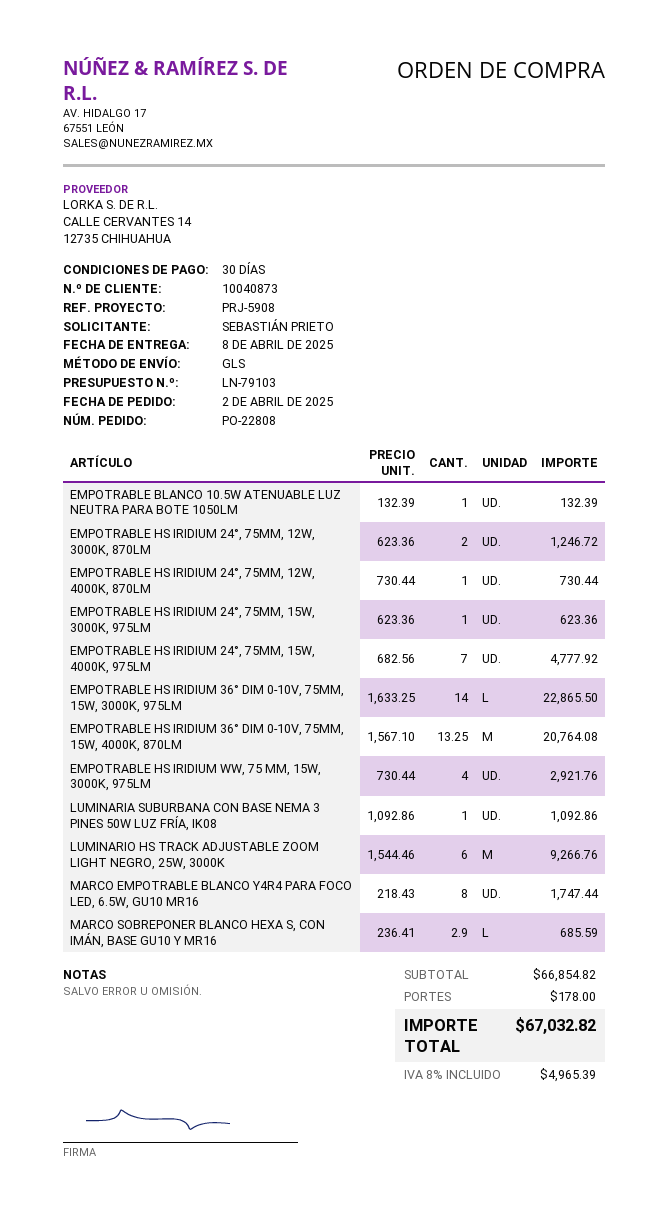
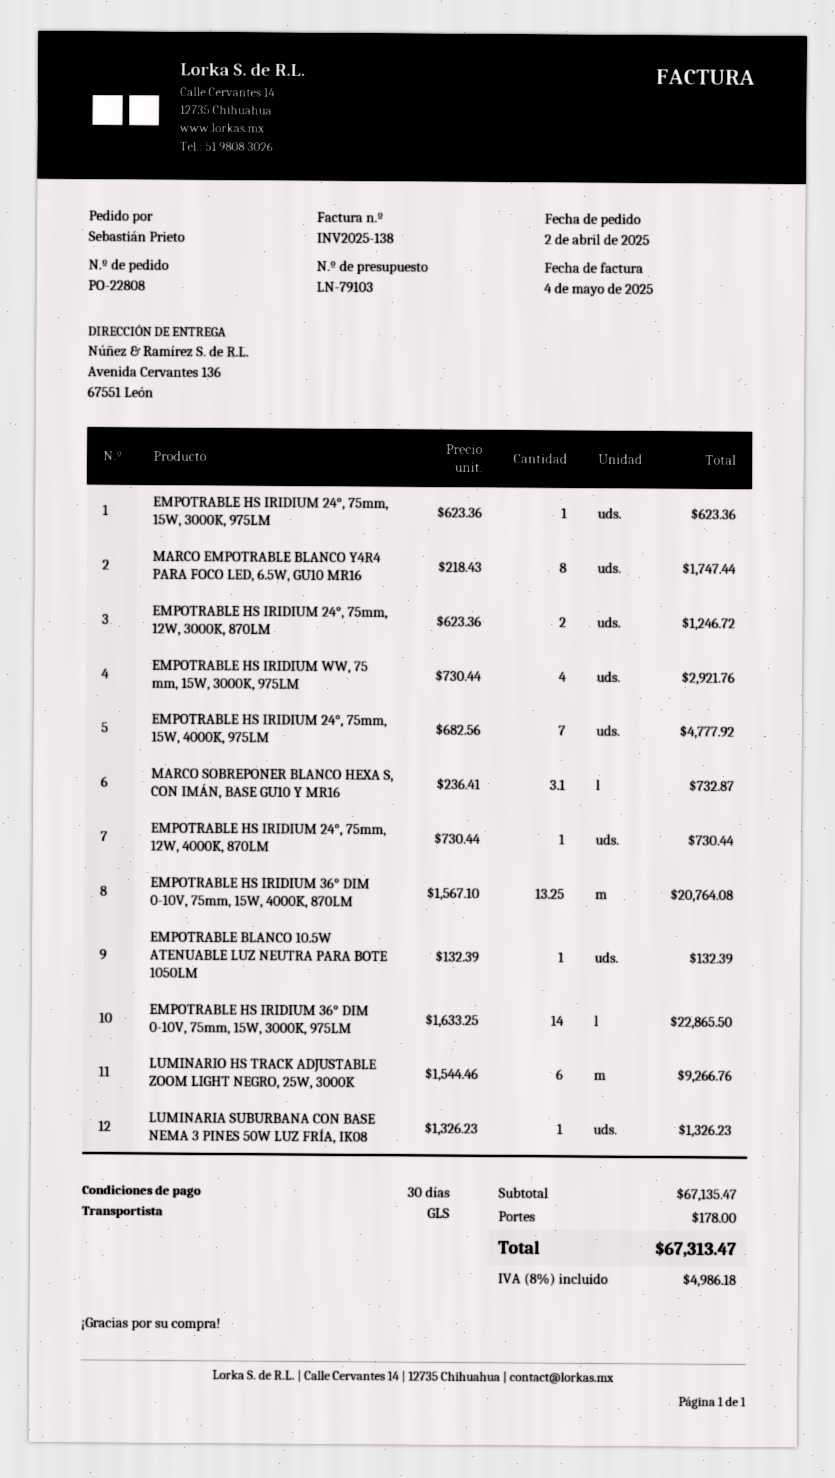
LUMINARIA SUBURBANA CON BASE NEMA 3 PINES 50W LUZ FRÍA, IK08: 1 x 1092.86 = 1092.86 -> 1 x 1326.23 = 1326.23
MARCO SOBREPONER BLANCO HEXA S, CON IMÁN, BASE GU10 Y MR16: 2.9 x 236.41 = 685.59 -> 3.1 x 236.41 = 732.87
subtotal: 66854.82 -> 67135.47
tax: 8% = 4965.39 -> 8% = 4986.18
total: 67032.82 -> 67313.47

